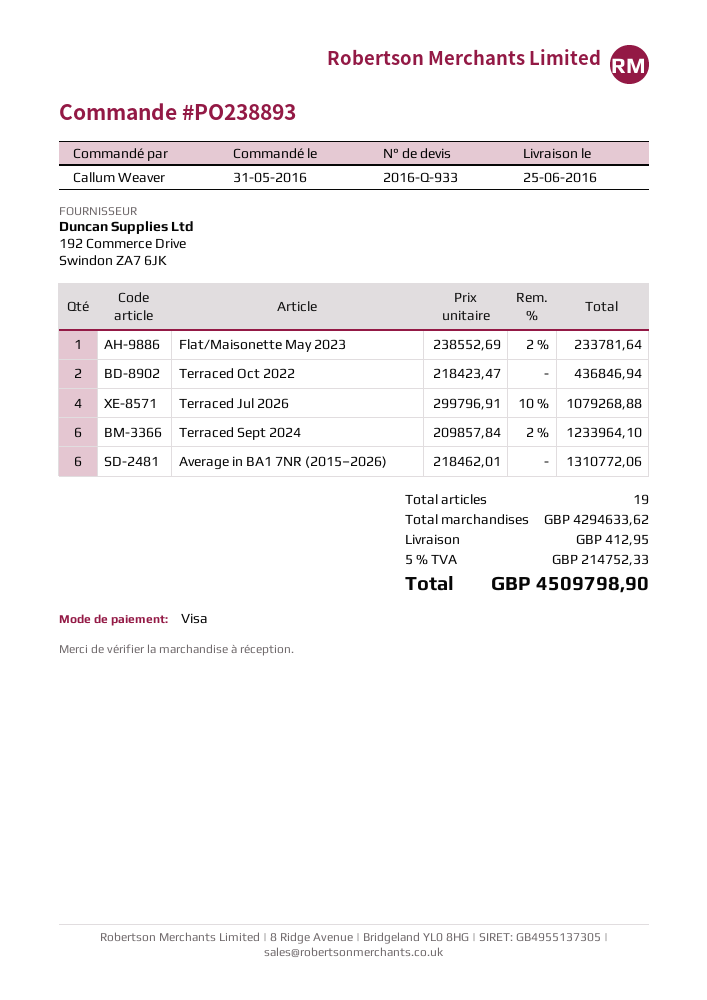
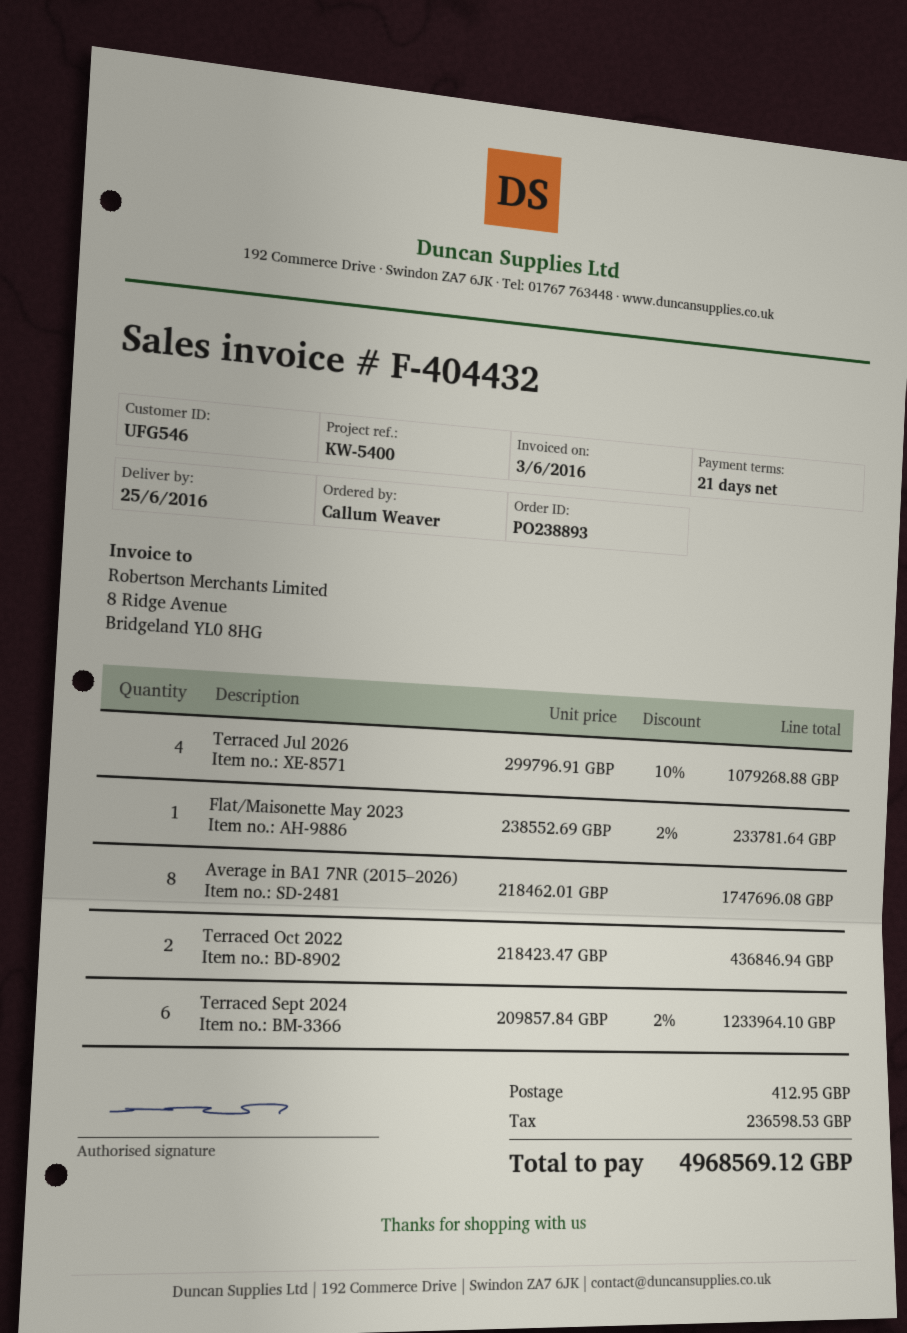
Average in BA1 7NR (2015–2026): 6 x 218462.01 = 1310772.06 -> 8 x 218462.01 = 1747696.08
tax: 214752.33 -> 236598.53
total: 4509798.90 -> 4968569.12

